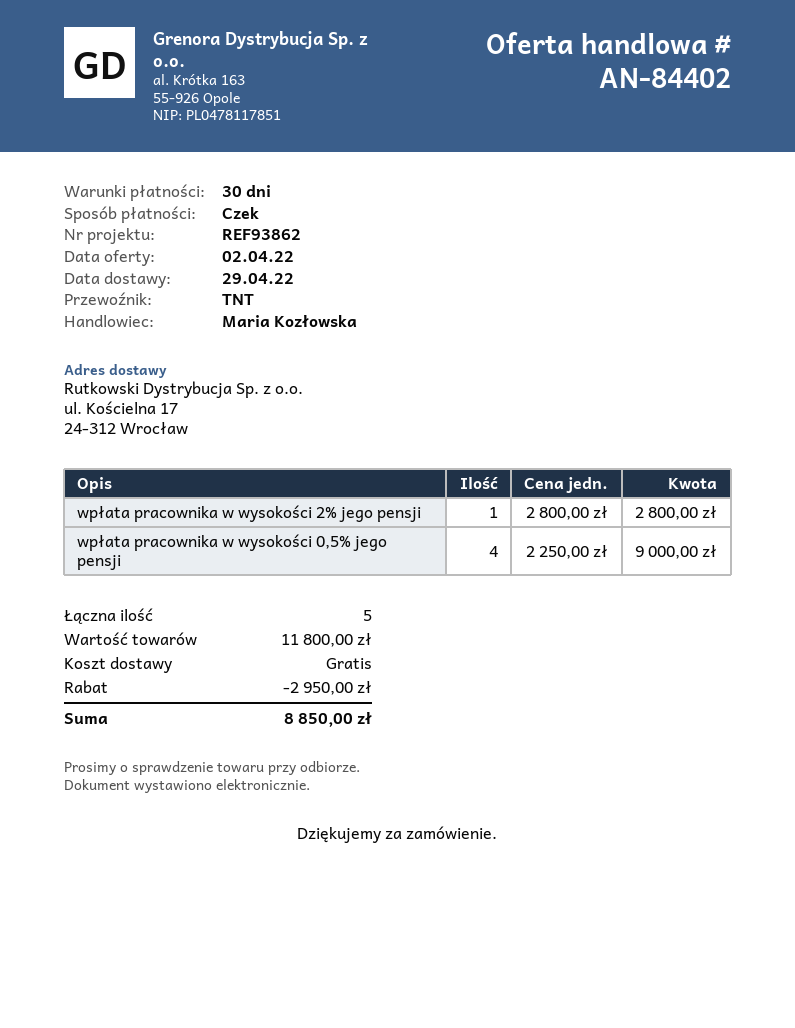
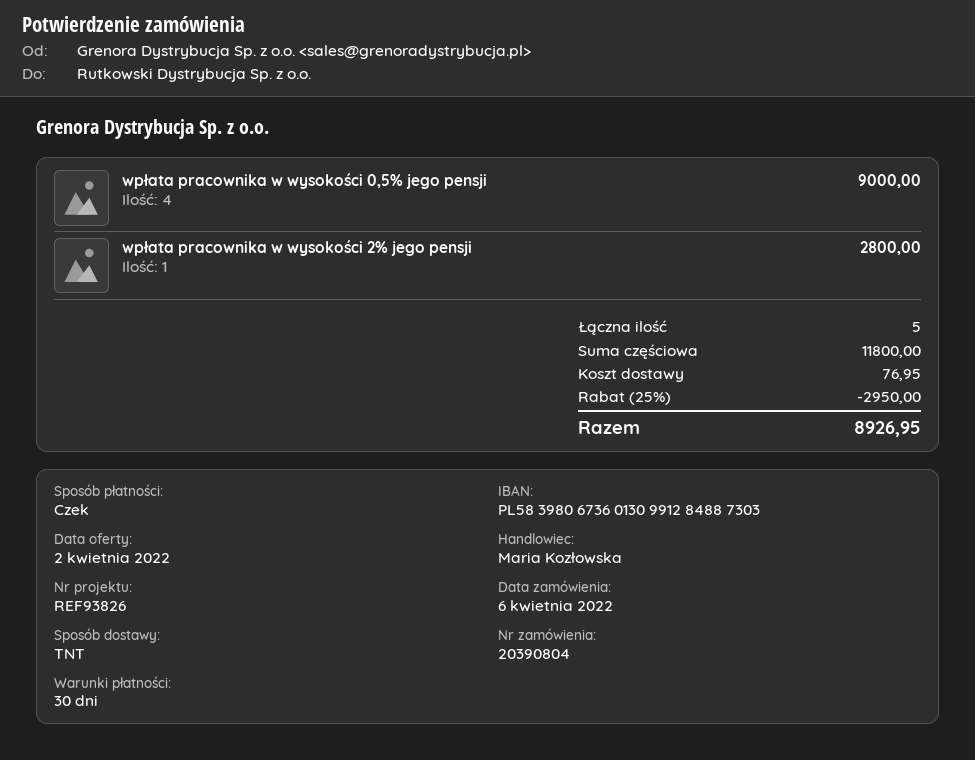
reference: REF93862 -> REF93826
shipping: 0.00 -> 76.95
total: 8850.00 -> 8926.95

